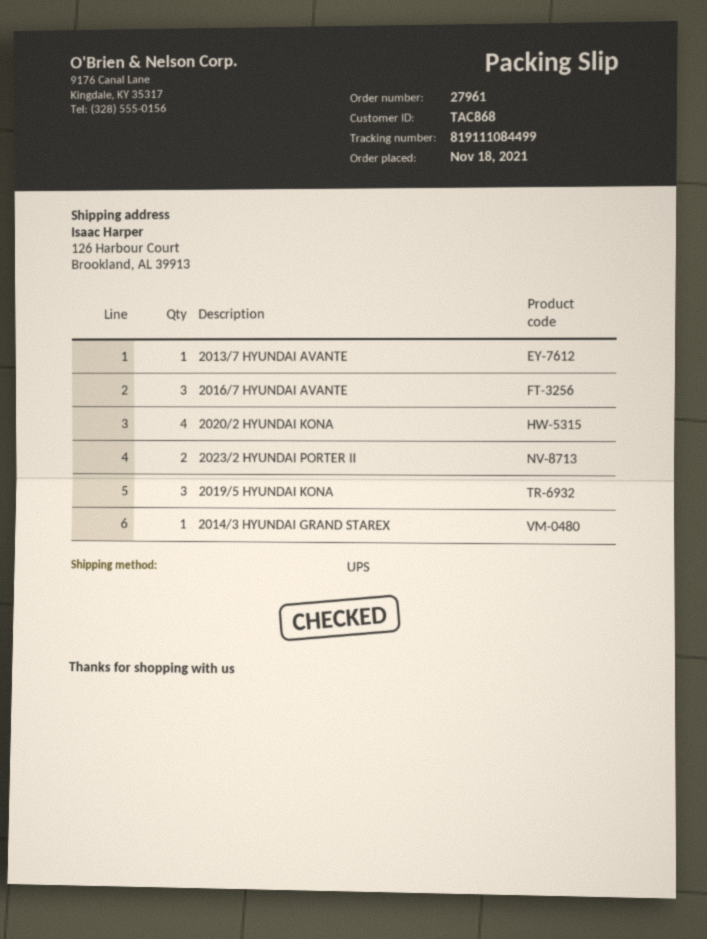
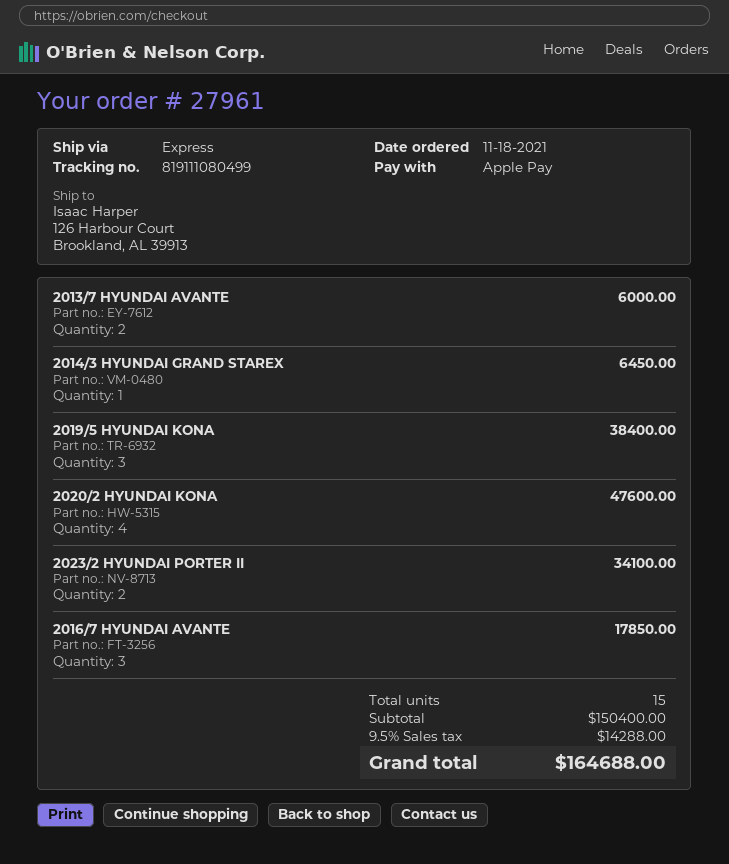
shipping method: UPS -> express
tracking number: 819111084499 -> 819111080499
2013/7 HYUNDAI AVANTE: 1 -> 2

